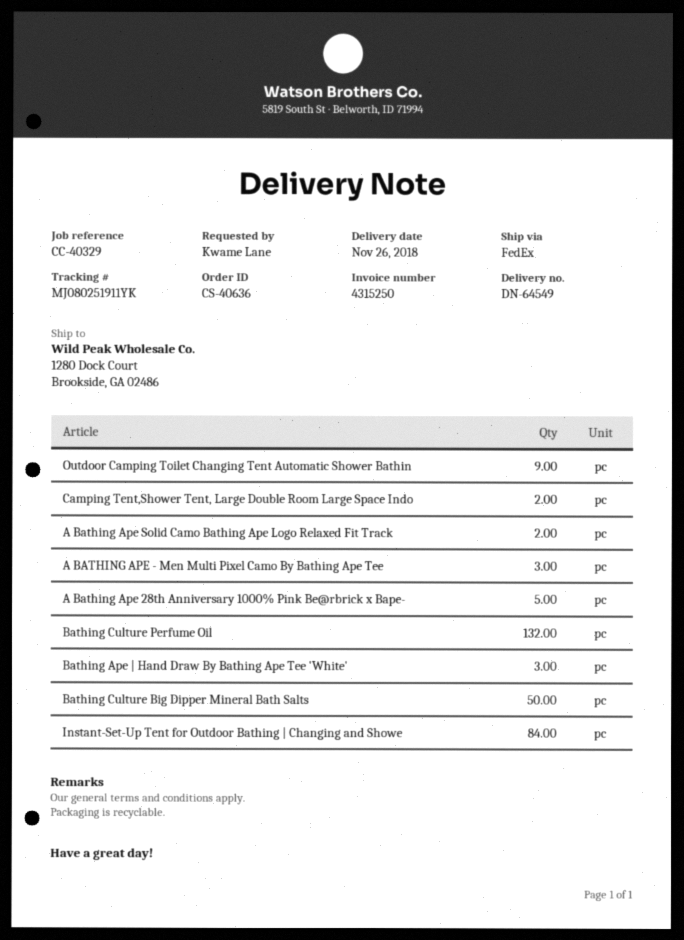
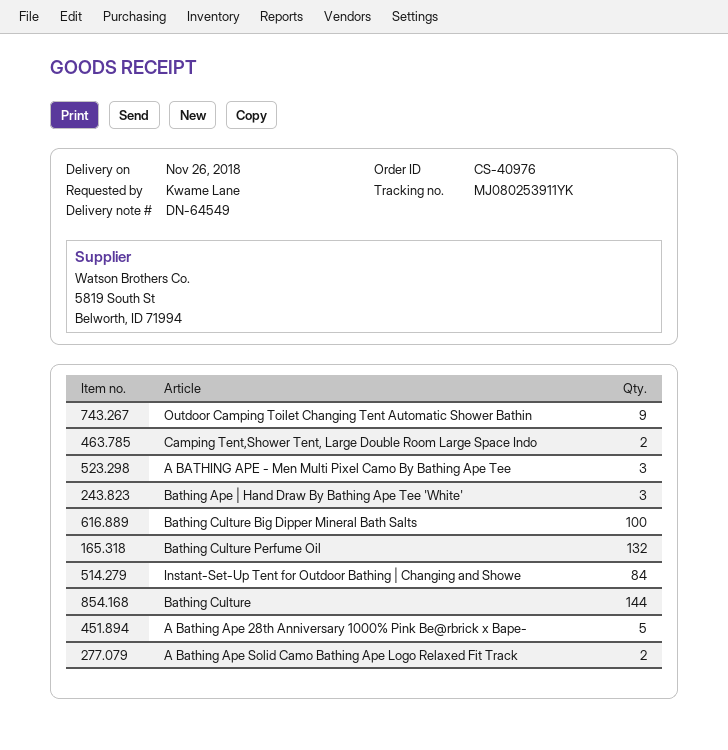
order number: CS-40636 -> CS-40976
tracking number: MJ080251911YK -> MJ080253911YK
Bathing Culture Big Dipper Mineral Bath Salts: 50 -> 100
Bathing Culture: none -> 144

